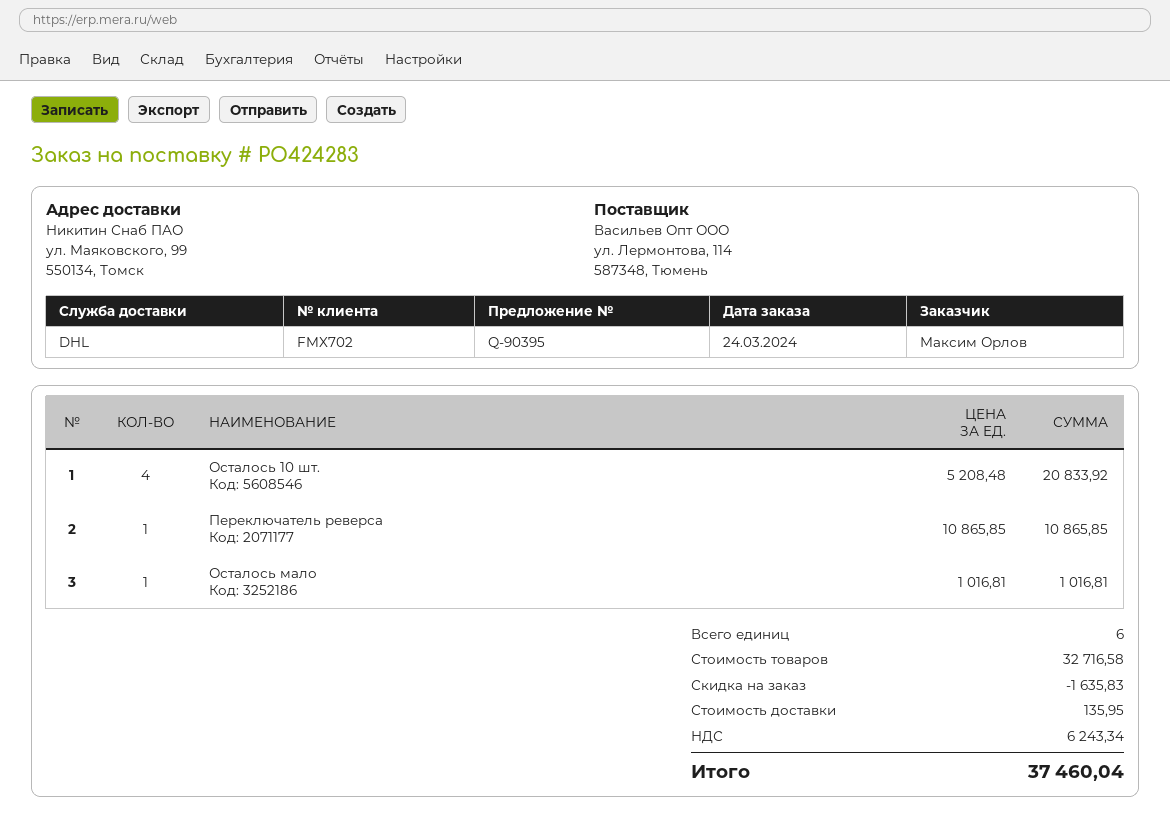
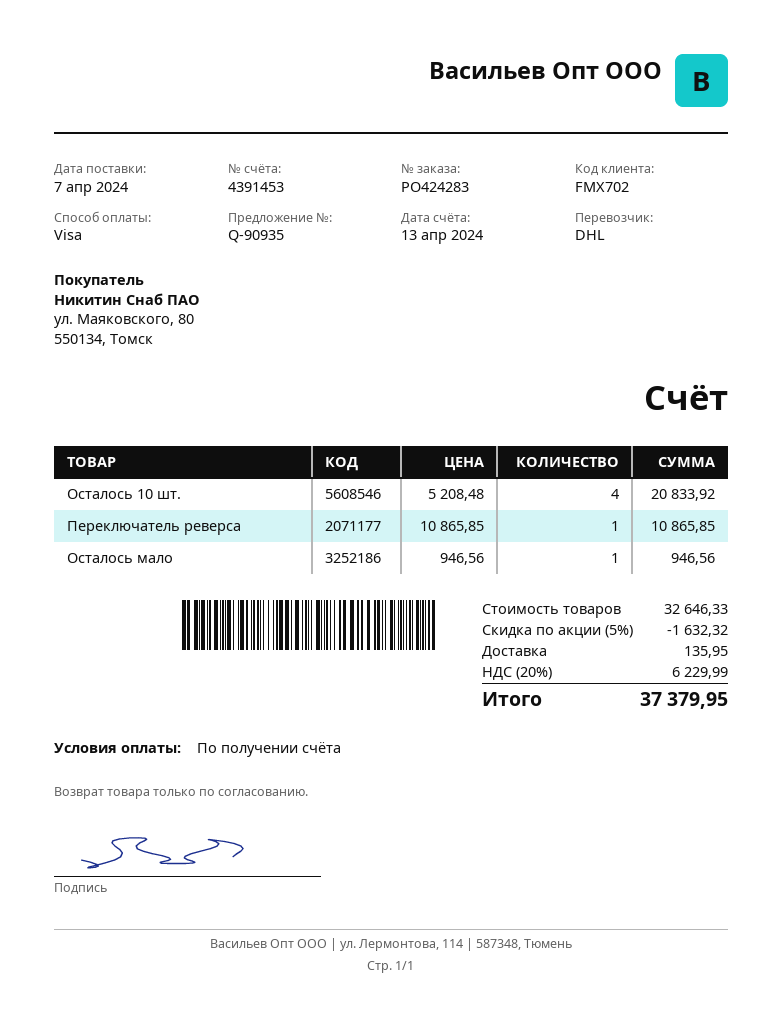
quote number: Q-90395 -> Q-90935
Осталось мало: 1 x 1016.81 = 1016.81 -> 1 x 946.56 = 946.56
subtotal: 32716.58 -> 32646.33
discount: 1635.83 -> 1632.32
tax: 6243.34 -> 6229.99
total: 37460.04 -> 37379.95

